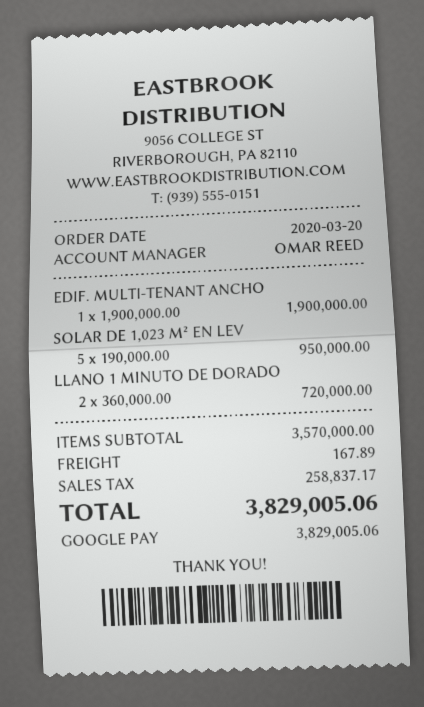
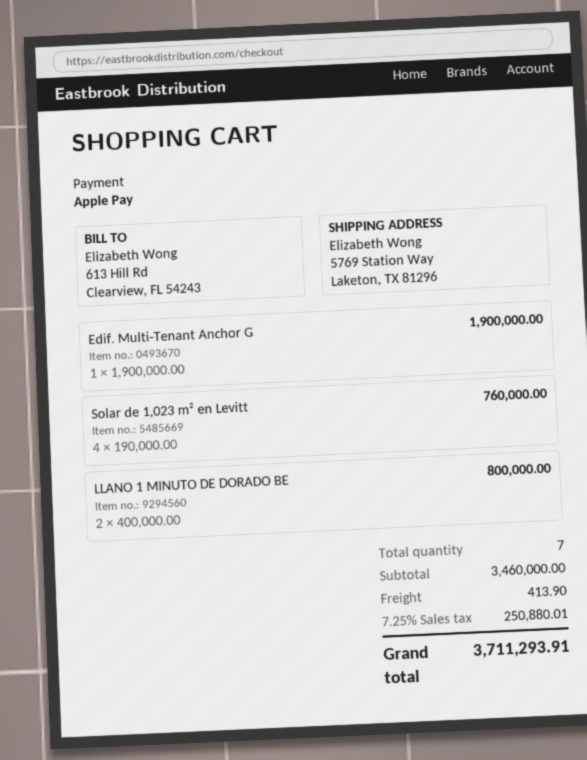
payment method: Google Pay -> Apple Pay
SOLAR DE 1,023 M² EN LEV: 5 x 190000.00 = 950000.00 -> 4 x 190000.00 = 760000.00
LLANO 1 MINUTO DE DORADO: 2 x 360000.00 = 720000.00 -> 2 x 400000.00 = 800000.00
subtotal: 3570000.00 -> 3460000.00
shipping: 167.89 -> 413.90
tax: 258837.17 -> 250880.01
total: 3829005.06 -> 3711293.91

